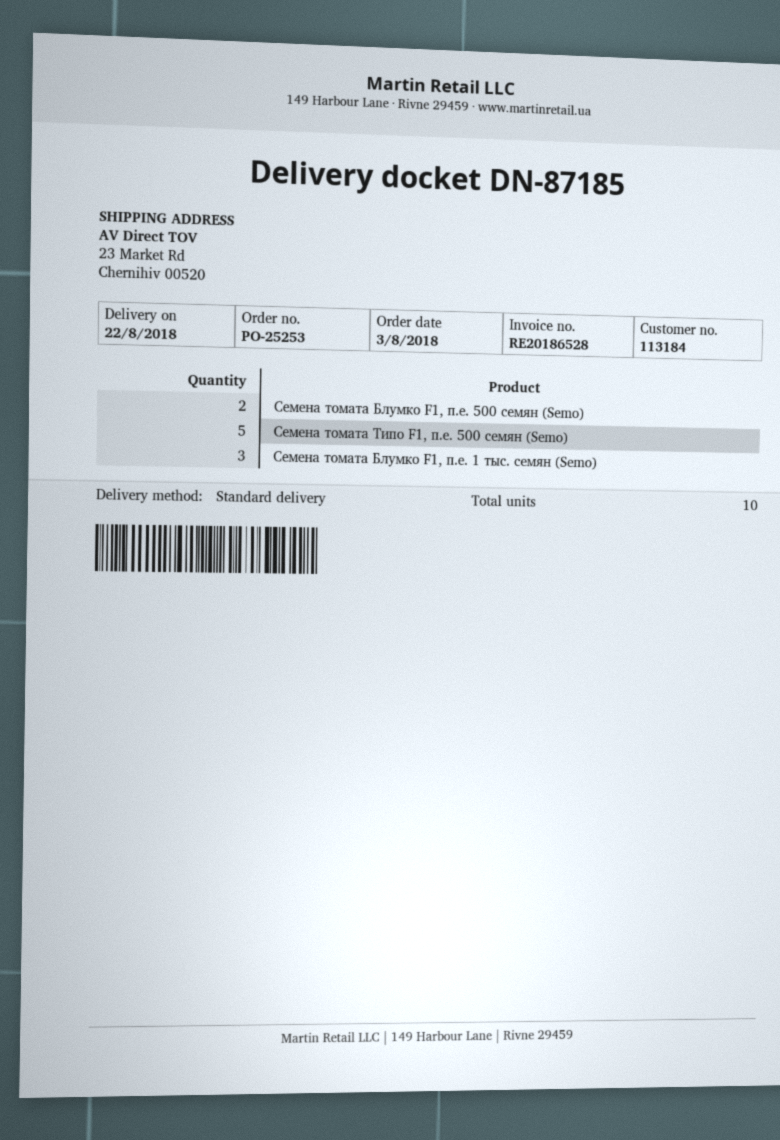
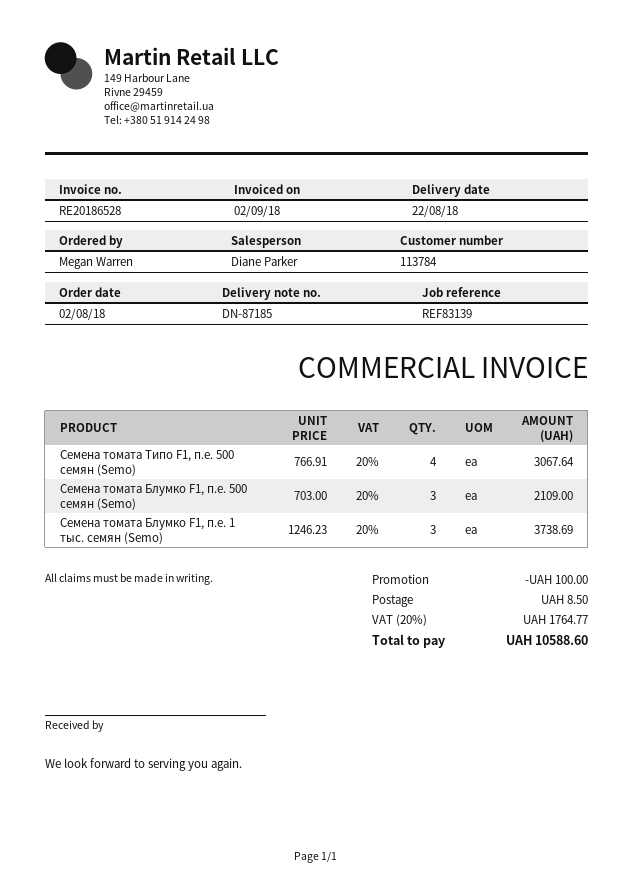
order date: 2018-08-03 -> 2018-08-02
customer number: 113184 -> 113784
Семена томата Блумко F1, п.е. 500 семян (Semo): 2 -> 3
Семена томата Типо F1, п.е. 500 семян (Semo): 5 -> 4

